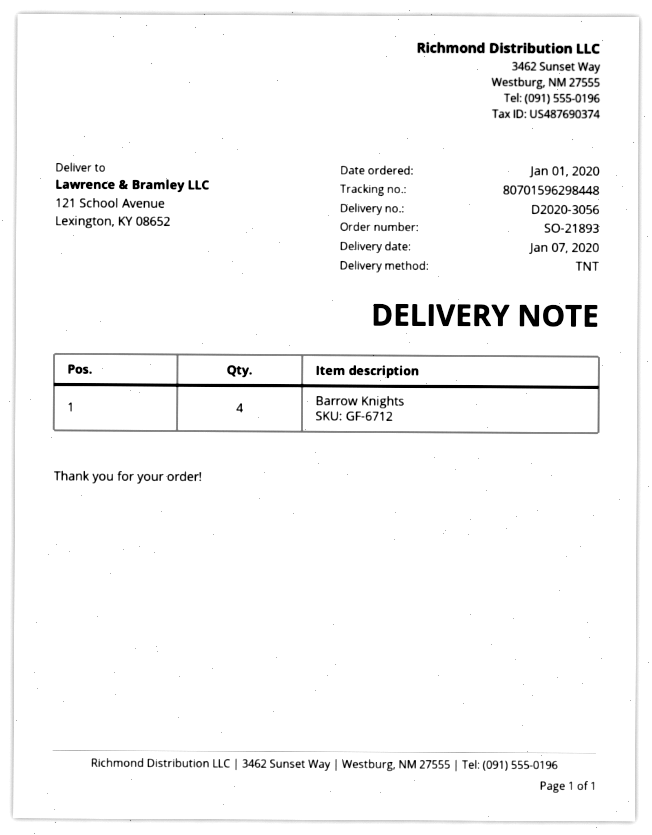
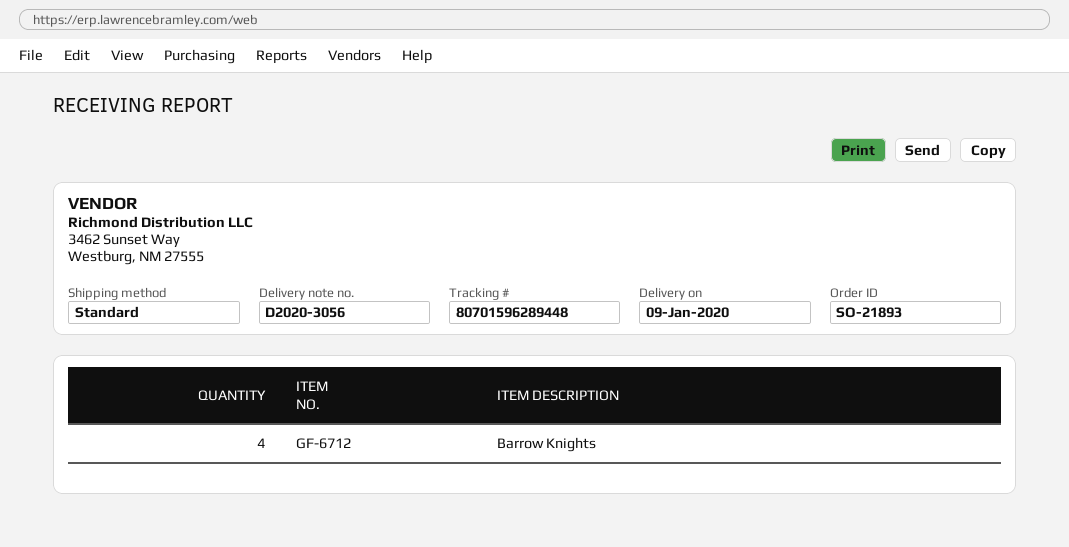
delivery date: 2020-01-07 -> 2020-01-09
shipping method: TNT -> standard
tracking number: 80701596298448 -> 80701596289448

